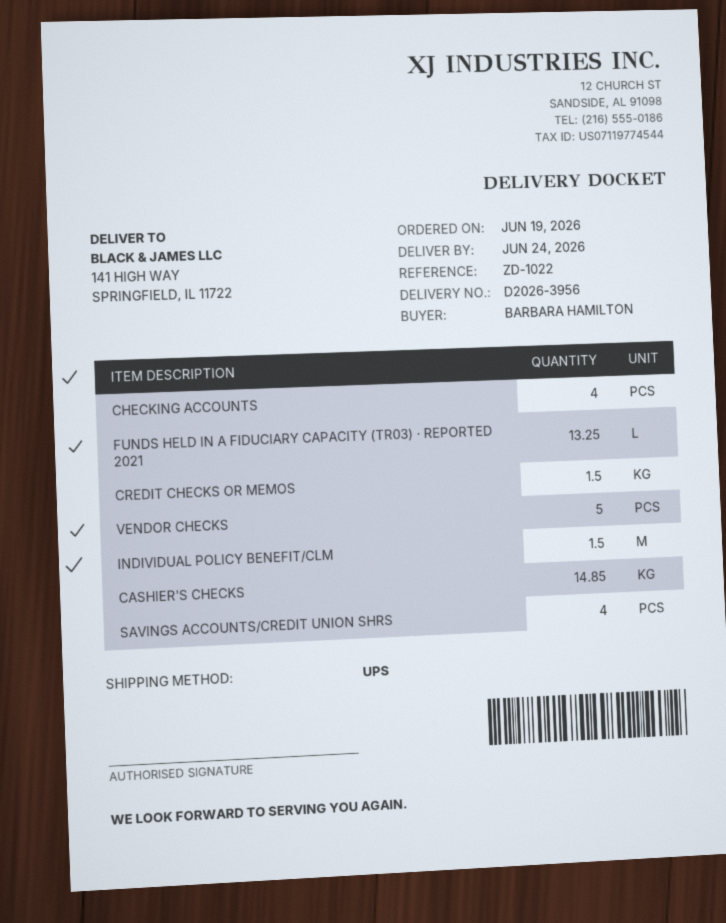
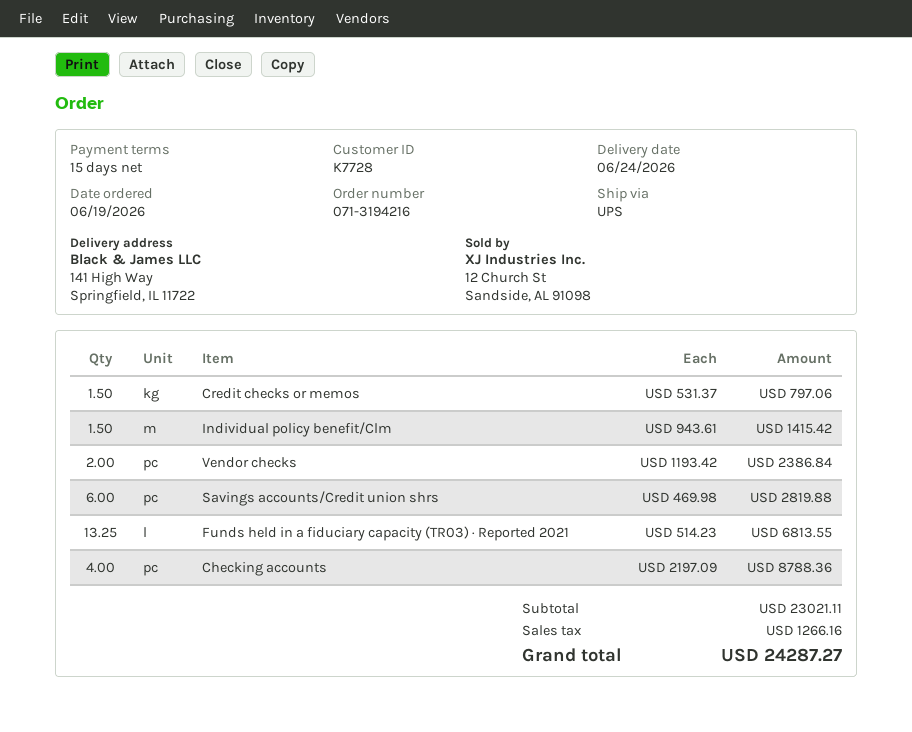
VENDOR CHECKS: 5 -> 2
CASHIER'S CHECKS: 14.85 -> none
SAVINGS ACCOUNTS/CREDIT UNION SHRS: 4 -> 6

